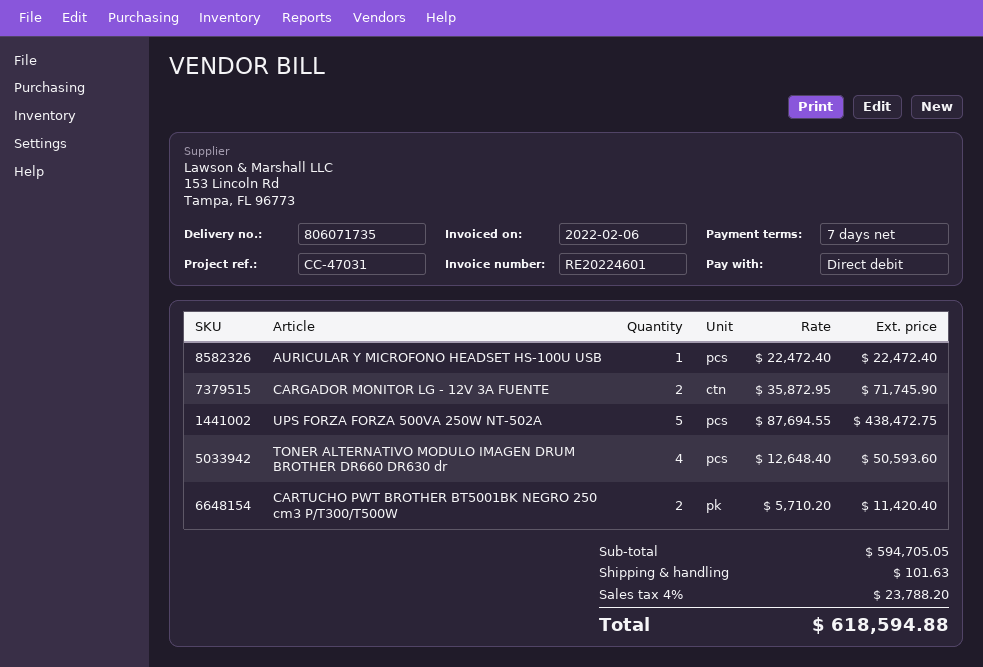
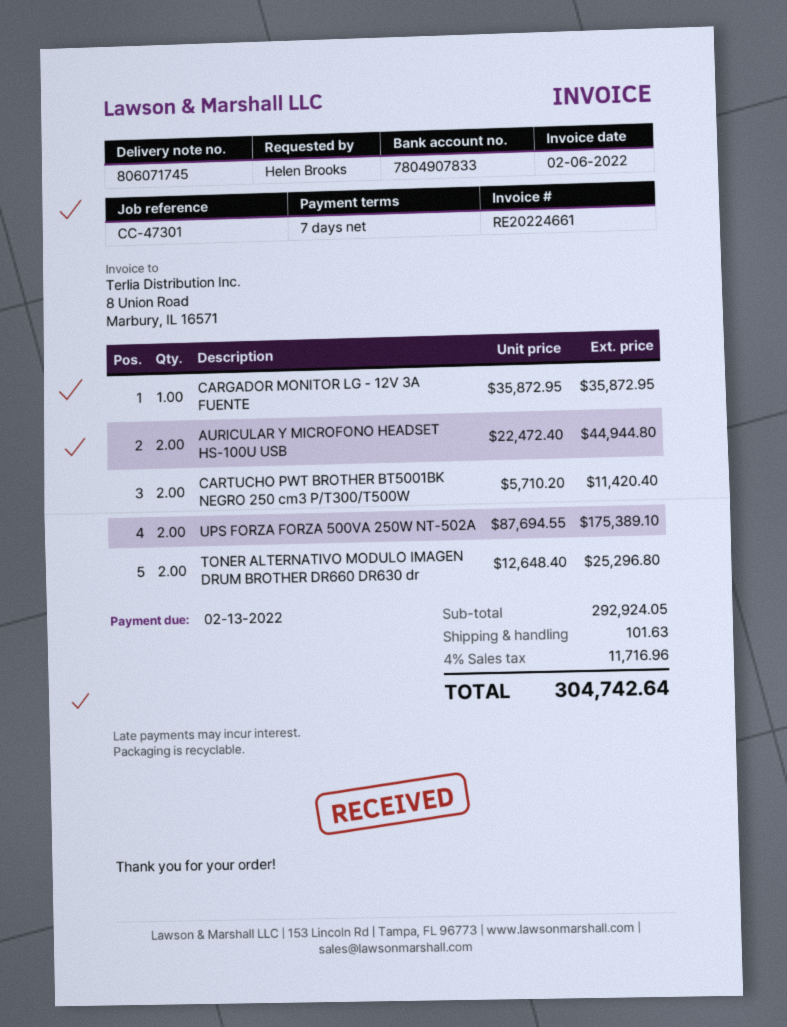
delivery note number: 806071735 -> 806071745
invoice number: RE20224601 -> RE20224661
reference: CC-47031 -> CC-47301
AURICULAR Y MICROFONO HEADSET HS-100U USB: 1 x 22472.40 = 22472.40 -> 2 x 22472.40 = 44944.80
CARGADOR MONITOR LG - 12V 3A FUENTE: 2 x 35872.95 = 71745.90 -> 1 x 35872.95 = 35872.95
UPS FORZA FORZA 500VA 250W NT-502A: 5 x 87694.55 = 438472.75 -> 2 x 87694.55 = 175389.10
TONER ALTERNATIVO MODULO IMAGEN DRUM BROTHER DR660 DR630 dr: 4 x 12648.40 = 50593.60 -> 2 x 12648.40 = 25296.80
subtotal: 594705.05 -> 292924.05
tax: 4% = 23788.20 -> 4% = 11716.96
total: 618594.88 -> 304742.64

